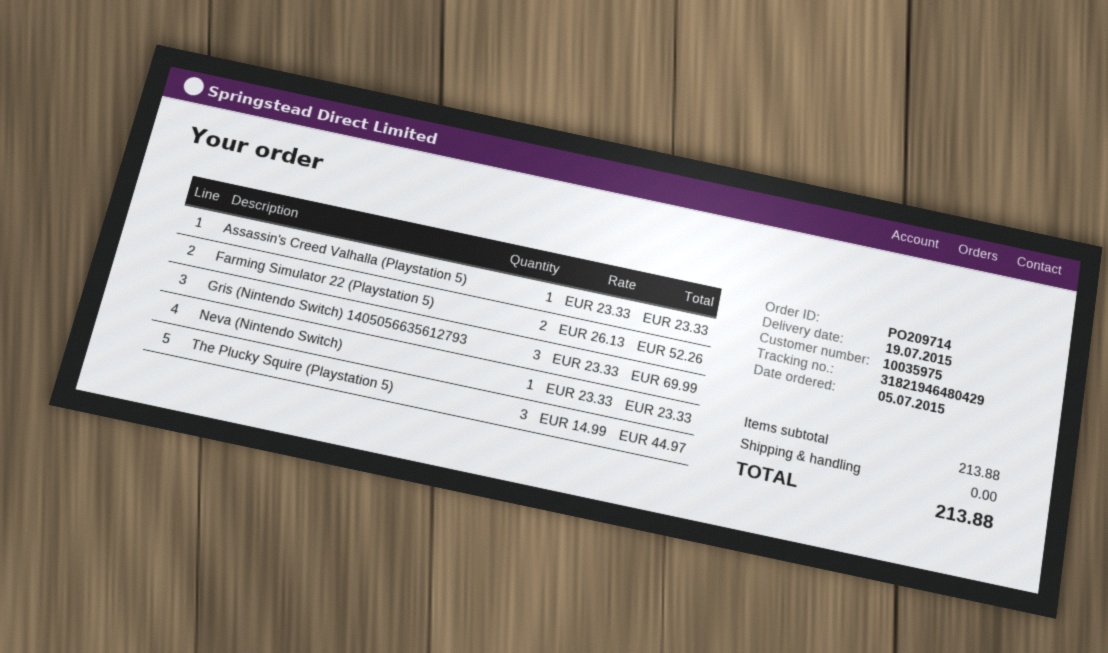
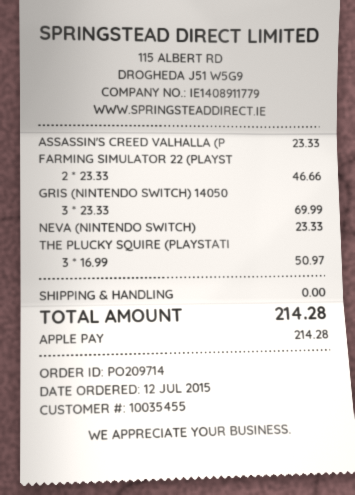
order date: 2015-07-05 -> 2015-07-12
customer number: 10035975 -> 10035455
Farming Simulator 22 (Playstation 5): 2 x 26.13 = 52.26 -> 2 x 23.33 = 46.66
The Plucky Squire (Playstation 5): 3 x 14.99 = 44.97 -> 3 x 16.99 = 50.97
total: 213.88 -> 214.28

